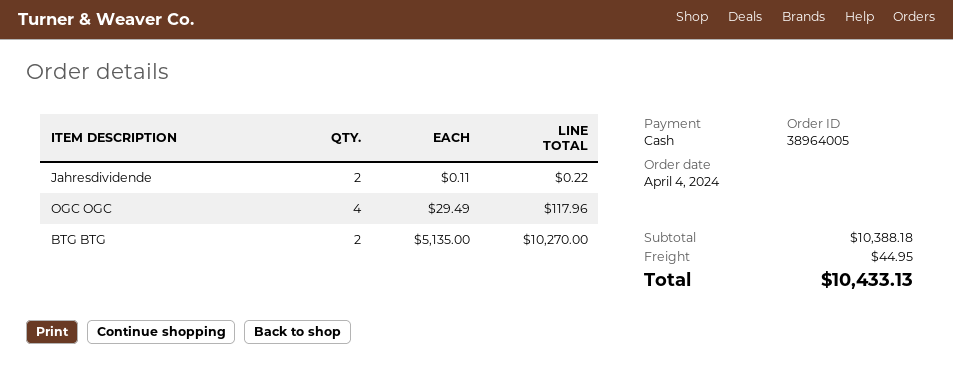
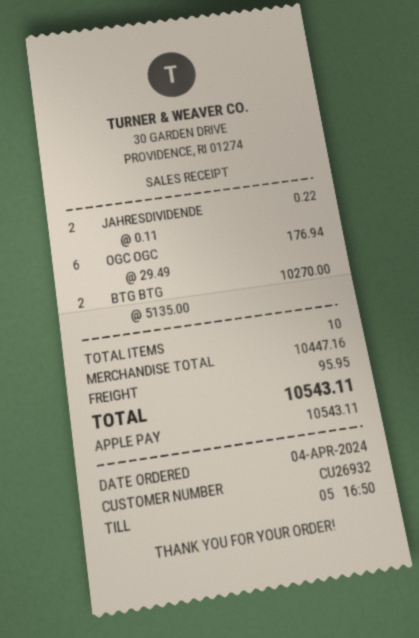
payment method: cash -> Apple Pay
OGC OGC: 4 x 29.49 = 117.96 -> 6 x 29.49 = 176.94
subtotal: 10388.18 -> 10447.16
shipping: 44.95 -> 95.95
total: 10433.13 -> 10543.11

